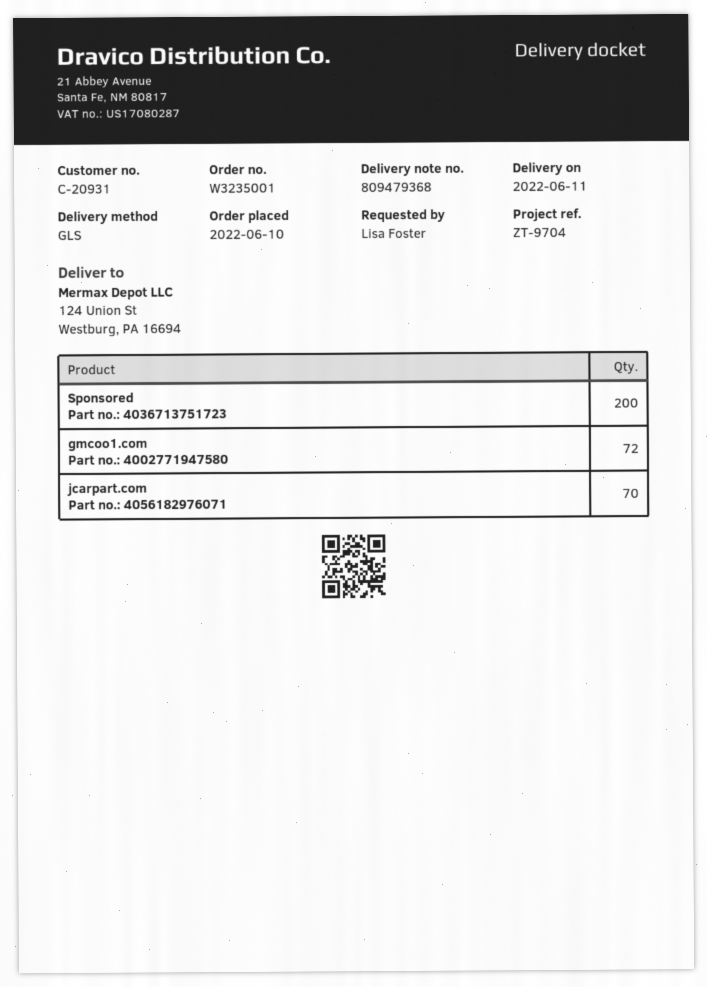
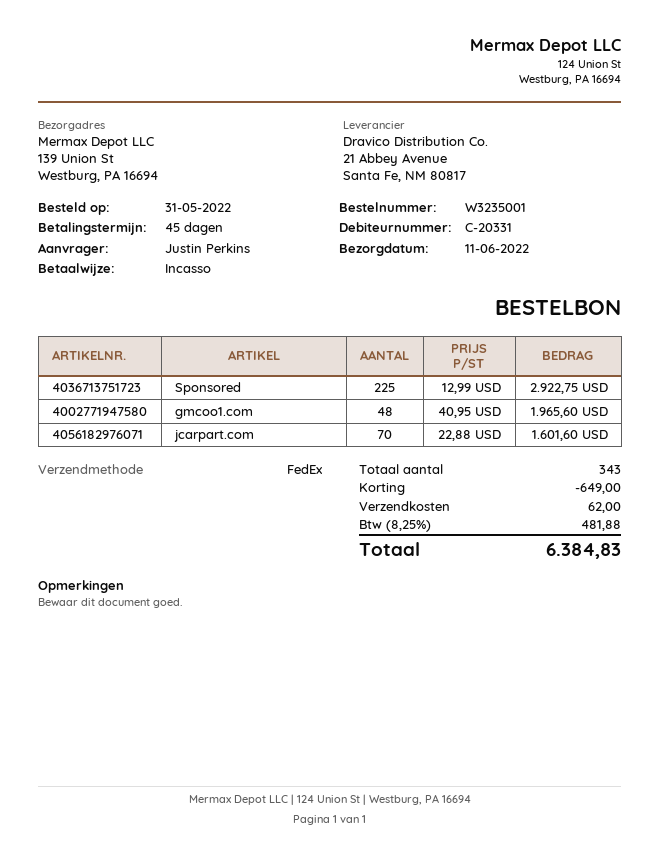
order date: 2022-06-10 -> 2022-05-31
customer number: C-20931 -> C-20331
ordered by: Lisa Foster -> Justin Perkins
shipping method: GLS -> FedEx
ship to: 124 Union St, Westburg, PA 16694 -> 139 Union St, Westburg, PA 16694
Sponsored: 200 -> 225
gmcoo1.com: 72 -> 48

